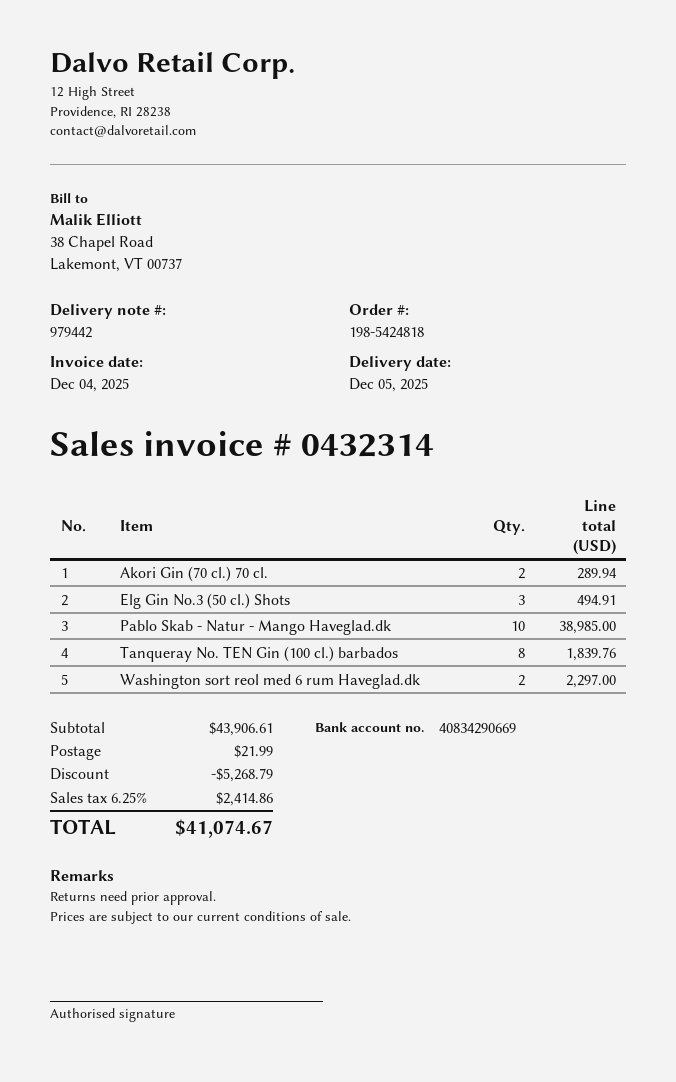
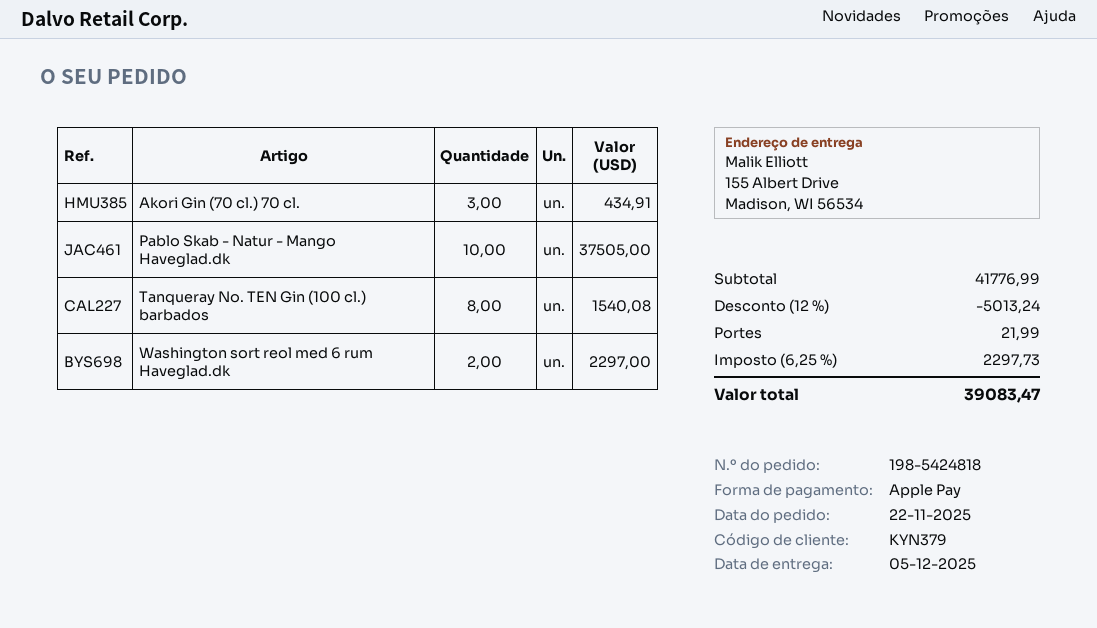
Akori Gin (70 cl.) 70 cl.: 2 for 289.94 -> 3 for 434.91
Elg Gin No.3 (50 cl.) Shots: 3 for 494.91 -> none
Pablo Skab - Natur - Mango Haveglad.dk: 10 for 38985.00 -> 10 for 37505.00
Tanqueray No. TEN Gin (100 cl.) barbados: 8 for 1839.76 -> 8 for 1540.08
subtotal: 43906.61 -> 41776.99
discount: 5268.79 -> 5013.24
tax: 6.25% = 2414.86 -> 6.25% = 2297.73
total: 41074.67 -> 39083.47

